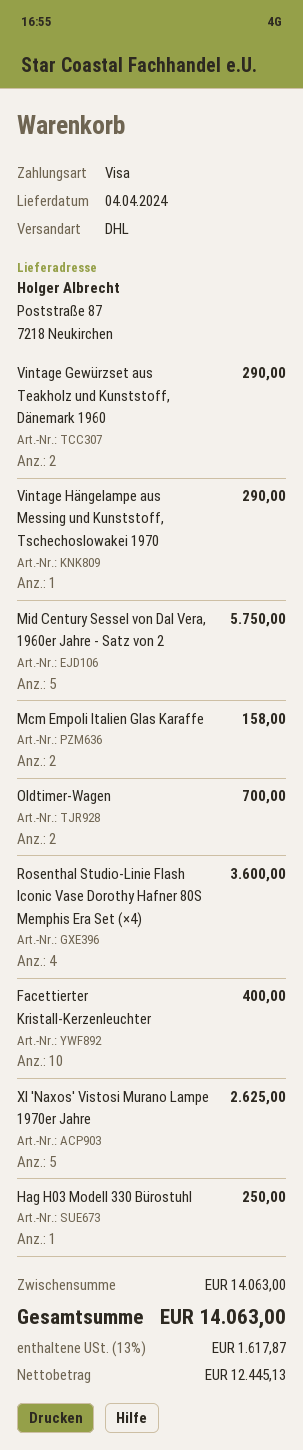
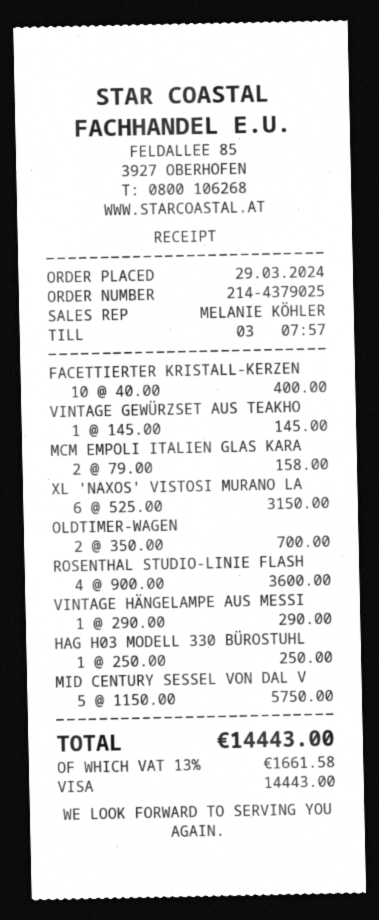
Vintage Gewürzset aus Teakholz und Kunststoff, Dänemark 1960: 2 for 290.00 -> 1 for 145.00
Xl 'Naxos' Vistosi Murano Lampe 1970er Jahre: 5 for 2625.00 -> 6 for 3150.00
tax: 13% = 1617.87 -> 13% = 1661.58
total: 14063.00 -> 14443.00

